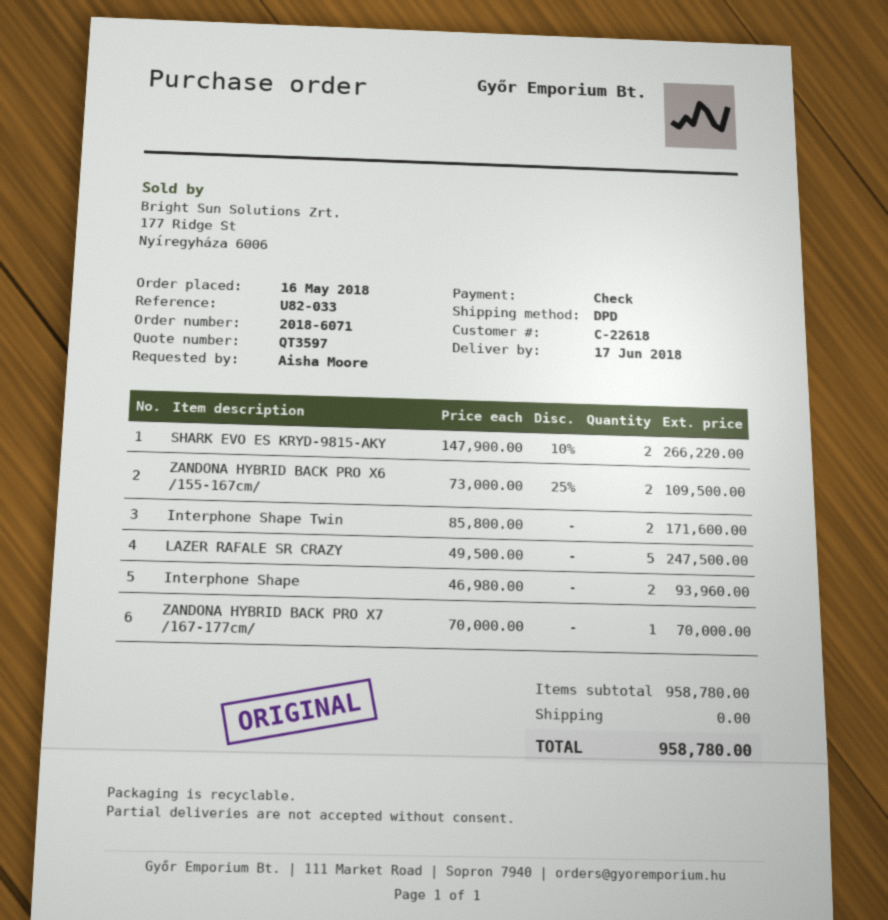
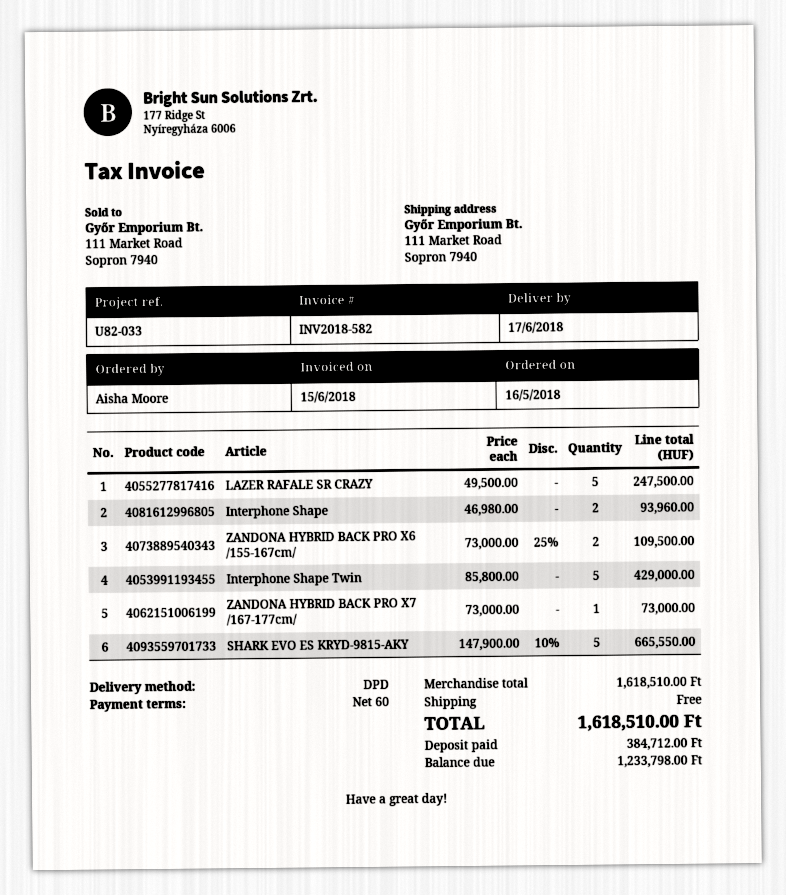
SHARK EVO ES KRYD-9815-AKY: 2 x 147900.00 - 10% = 266220.00 -> 5 x 147900.00 - 10% = 665550.00
Interphone Shape Twin: 2 x 85800.00 = 171600.00 -> 5 x 85800.00 = 429000.00
ZANDONA HYBRID BACK PRO X7 /167-177cm/: 1 x 70000.00 = 70000.00 -> 1 x 73000.00 = 73000.00
subtotal: 958780.00 -> 1618510.00
total: 958780.00 -> 1618510.00

